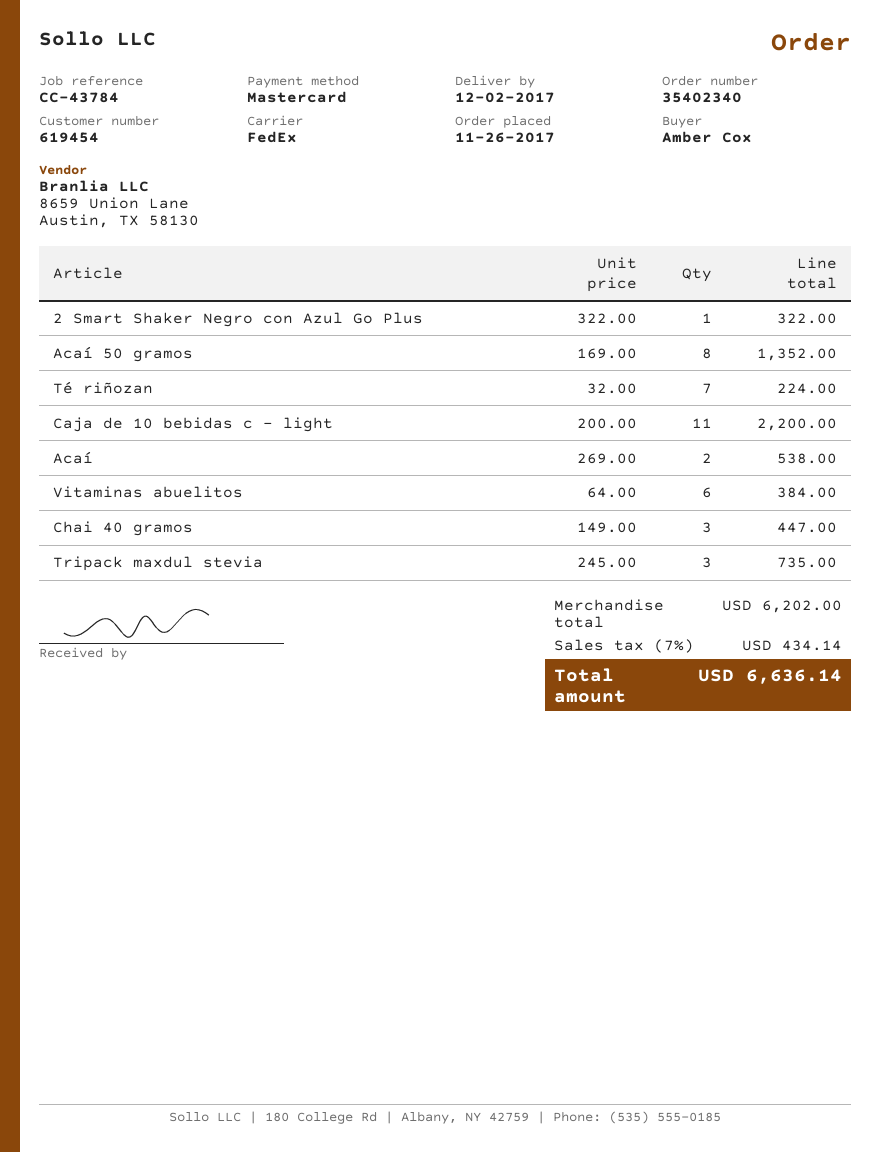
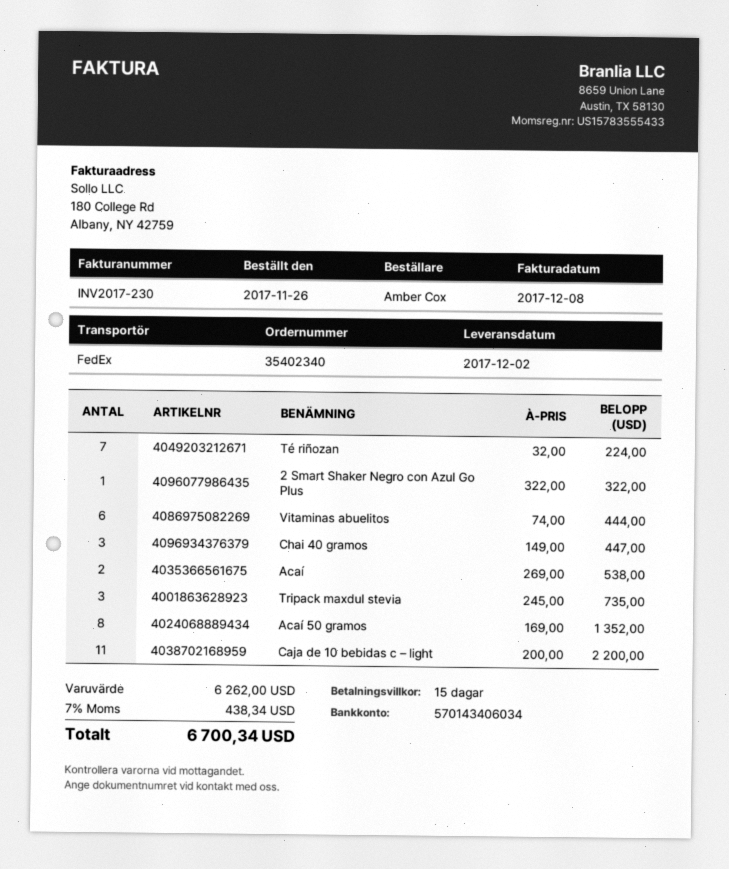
Vitaminas abuelitos: 6 x 64.00 = 384.00 -> 6 x 74.00 = 444.00
subtotal: 6202.00 -> 6262.00
tax: 7% = 434.14 -> 7% = 438.34
total: 6636.14 -> 6700.34

